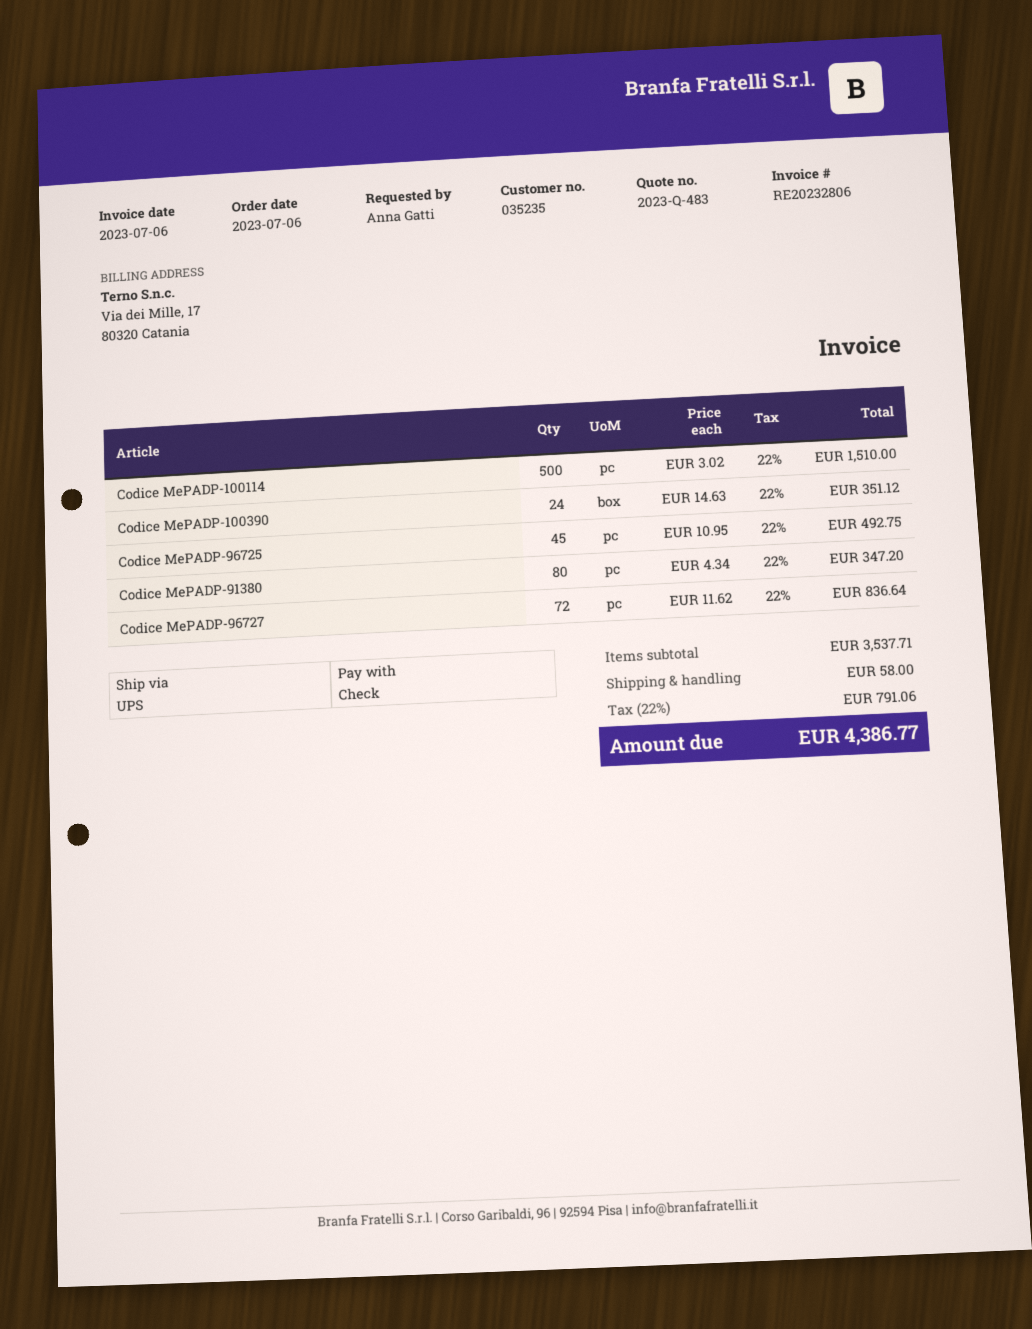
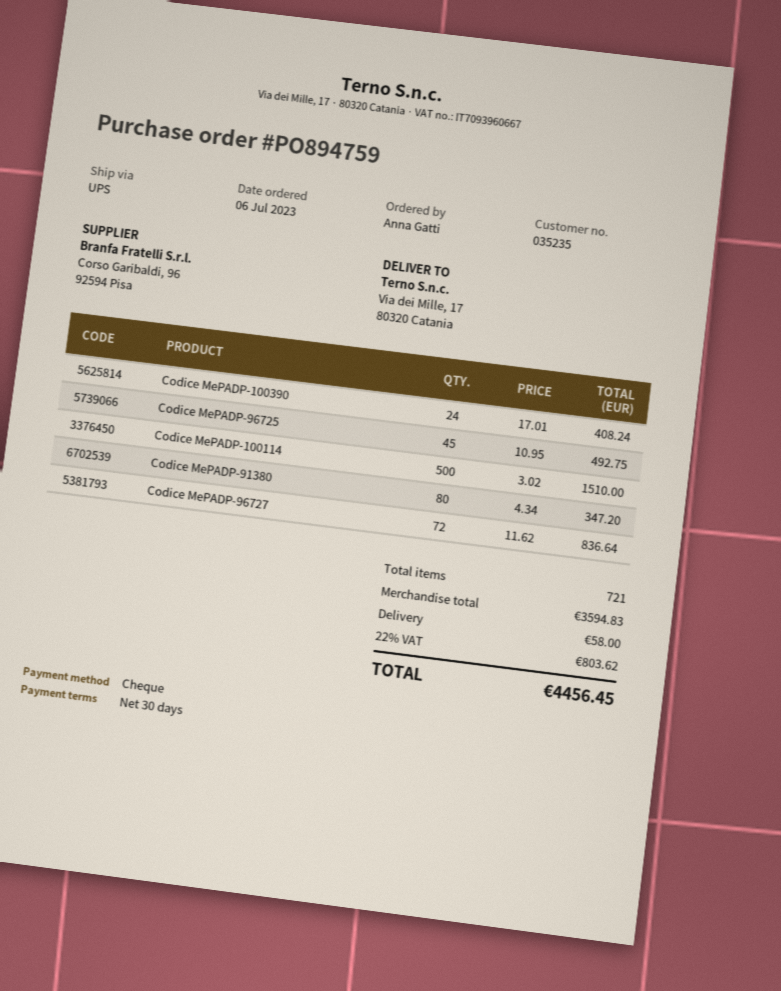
Codice MePADP-100390: 24 x 14.63 = 351.12 -> 24 x 17.01 = 408.24
subtotal: 3537.71 -> 3594.83
tax: 22% = 791.06 -> 22% = 803.62
total: 4386.77 -> 4456.45

